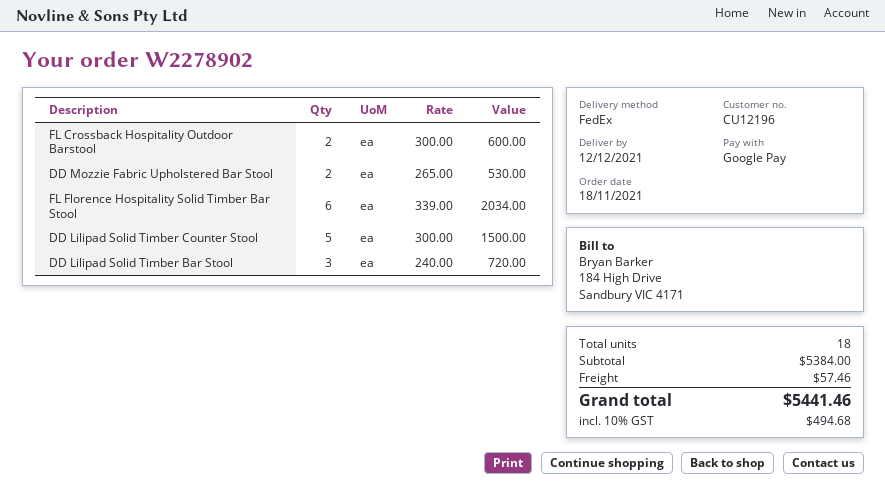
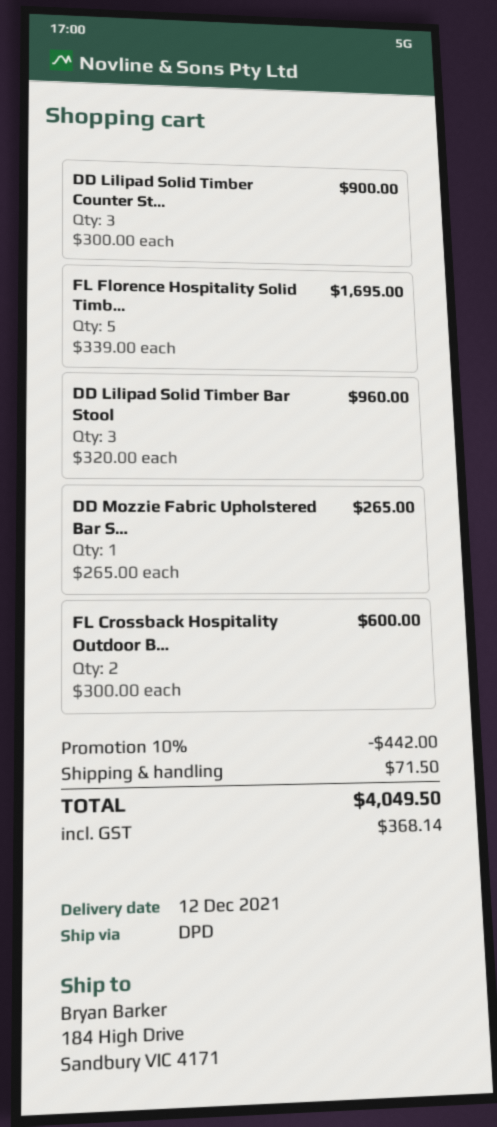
shipping method: FedEx -> DPD
DD Mozzie Fabric Upholstered Bar Stool: 2 x 265.00 = 530.00 -> 1 x 265.00 = 265.00
FL Florence Hospitality Solid Timber Bar Stool: 6 x 339.00 = 2034.00 -> 5 x 339.00 = 1695.00
DD Lilipad Solid Timber Counter Stool: 5 x 300.00 = 1500.00 -> 3 x 300.00 = 900.00
DD Lilipad Solid Timber Bar Stool: 3 x 240.00 = 720.00 -> 3 x 320.00 = 960.00
discount: none -> 10% = 442.00
shipping: 57.46 -> 71.50
tax: 494.68 -> 368.14
total: 5441.46 -> 4049.50

